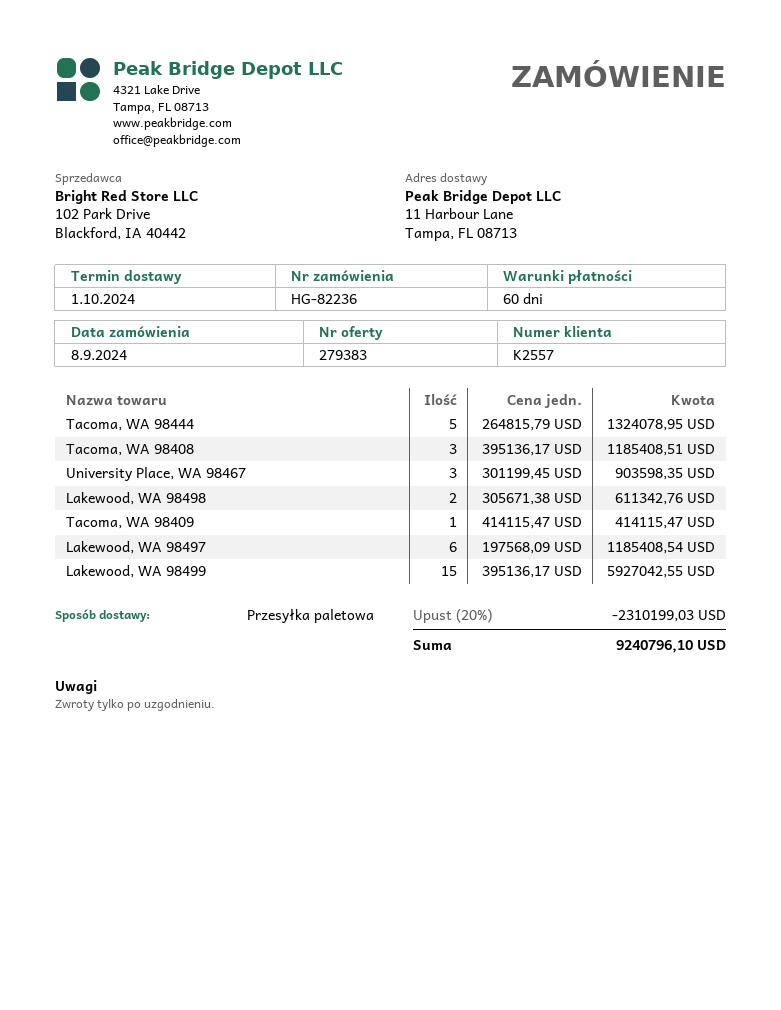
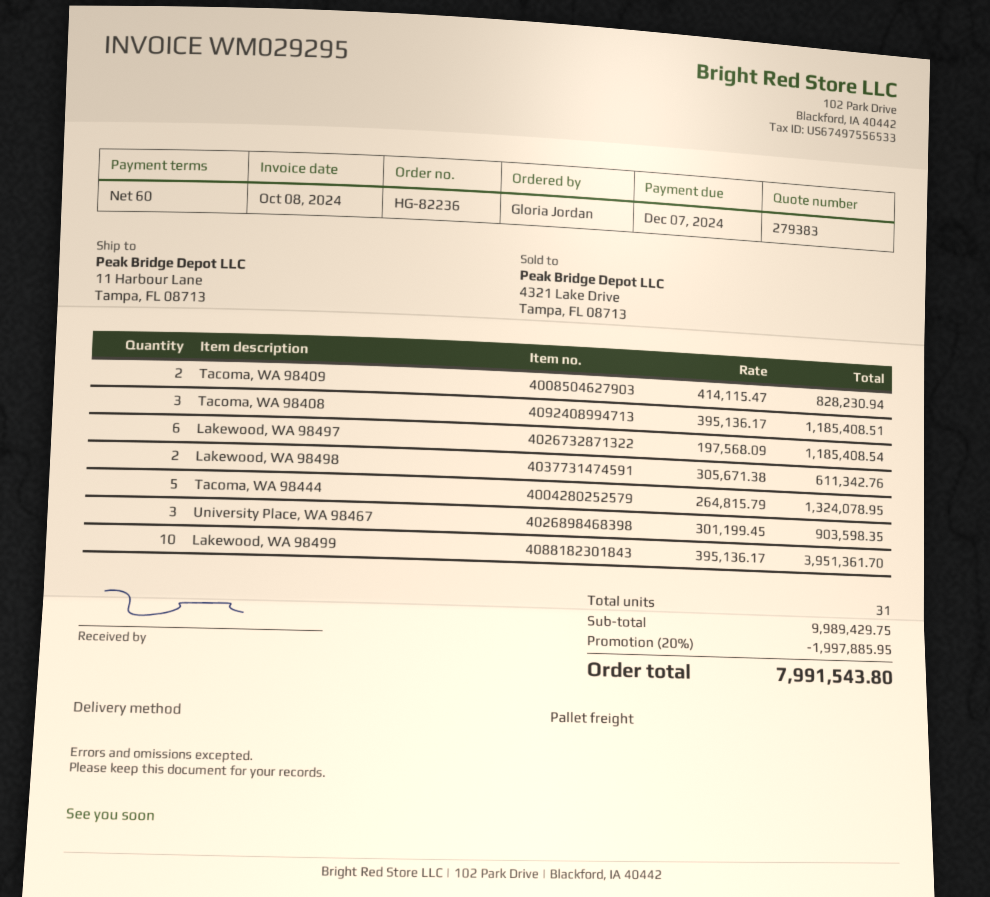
Tacoma, WA 98409: 1 x 414115.47 = 414115.47 -> 2 x 414115.47 = 828230.94
Lakewood, WA 98499: 15 x 395136.17 = 5927042.55 -> 10 x 395136.17 = 3951361.70
discount: 20% = 2310199.03 -> 20% = 1997885.95
total: 9240796.10 -> 7991543.80

